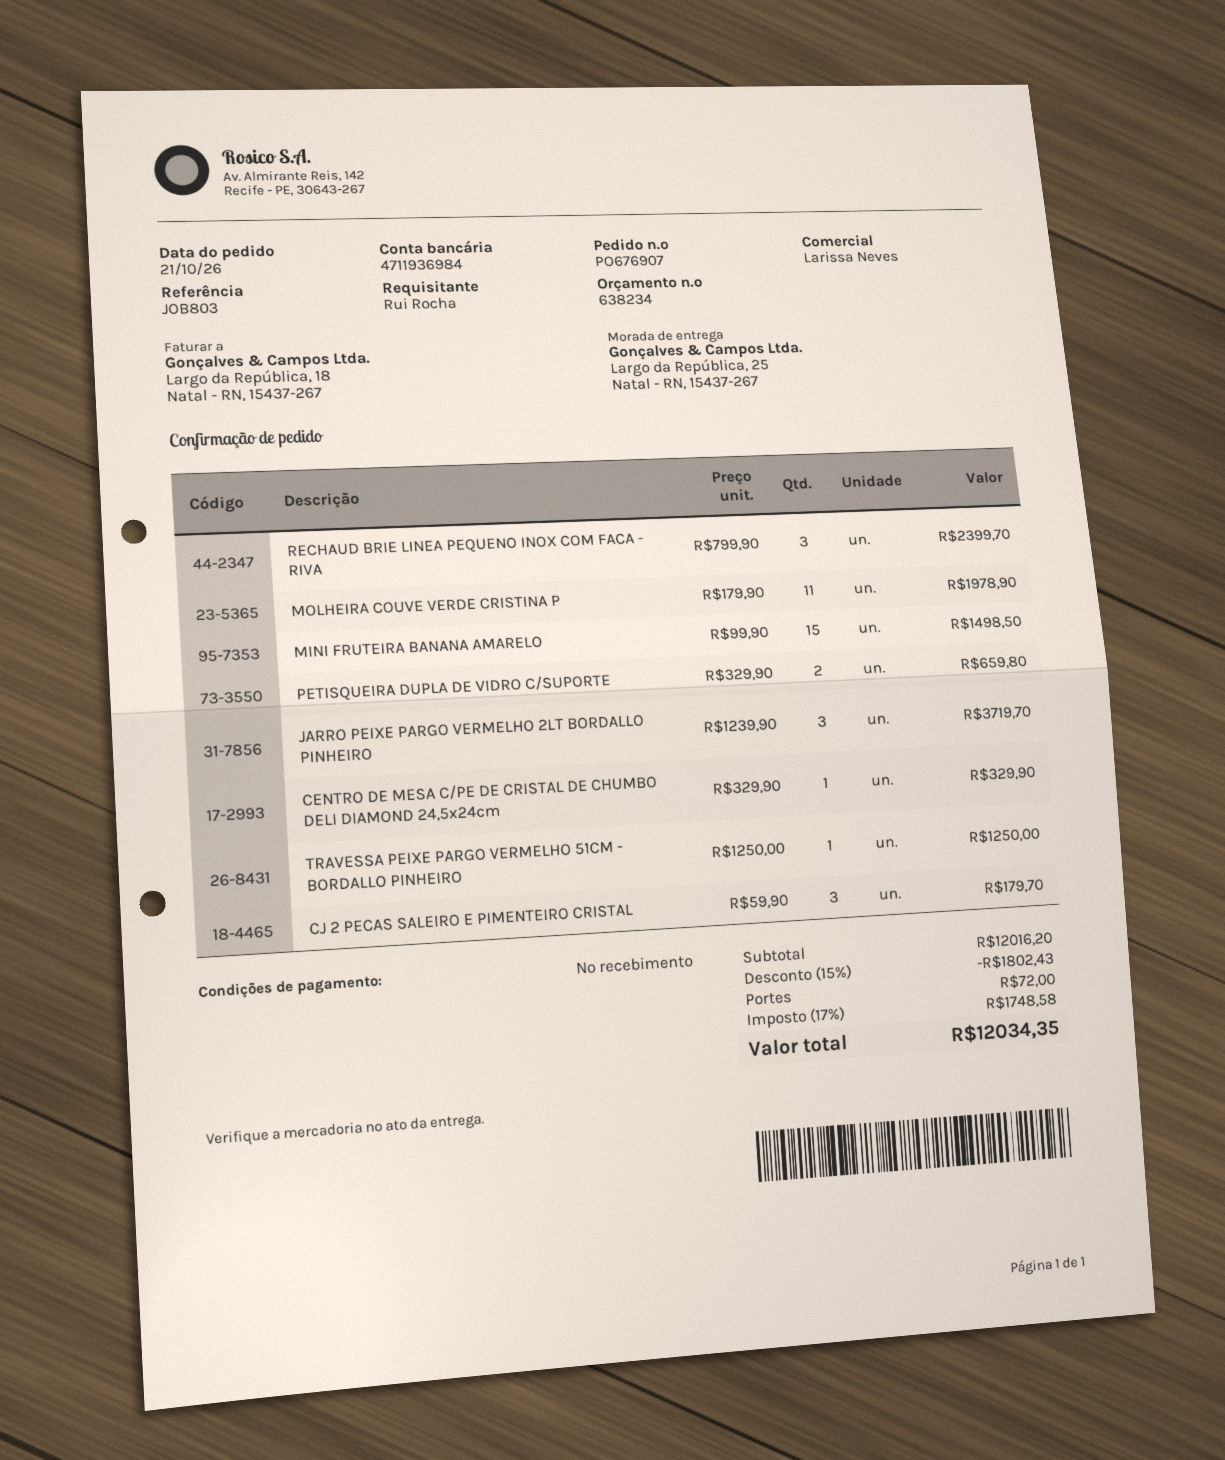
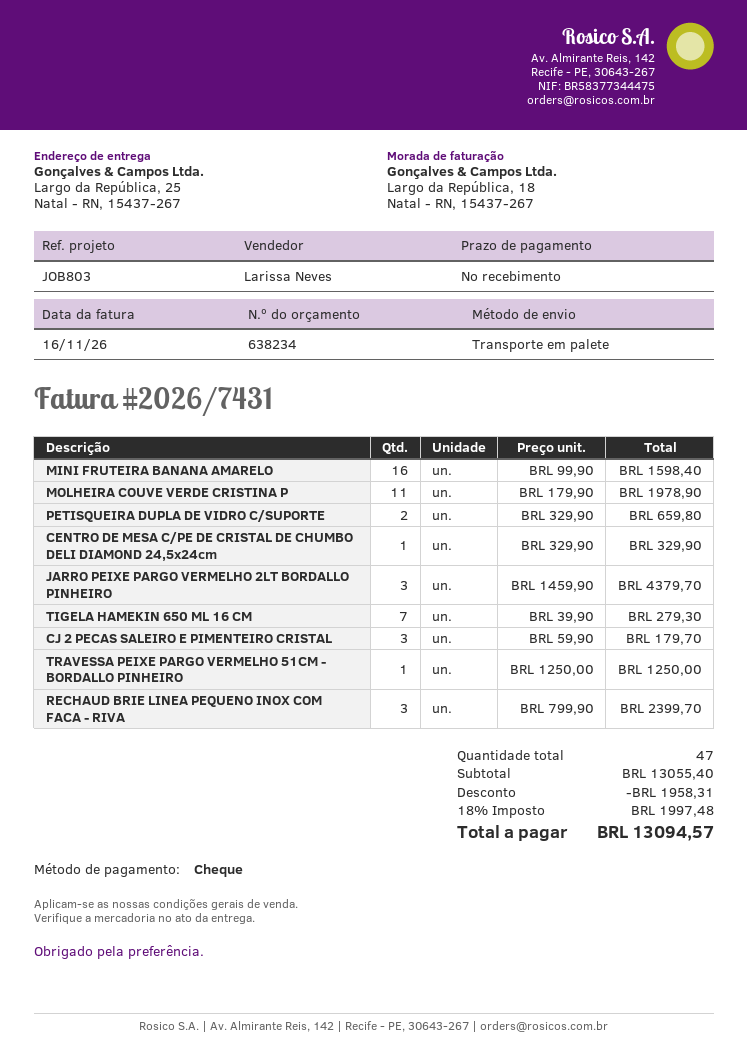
MINI FRUTEIRA BANANA AMARELO: 15 x 99.90 = 1498.50 -> 16 x 99.90 = 1598.40
JARRO PEIXE PARGO VERMELHO 2LT BORDALLO PINHEIRO: 3 x 1239.90 = 3719.70 -> 3 x 1459.90 = 4379.70
TIGELA HAMEKIN 650 ML 16 CM: none -> 7 x 39.90 = 279.30
subtotal: 12016.20 -> 13055.40
discount: 1802.43 -> 1958.31
shipping: 72.00 -> none
tax: 17% = 1748.58 -> 18% = 1997.48
total: 12034.35 -> 13094.57

